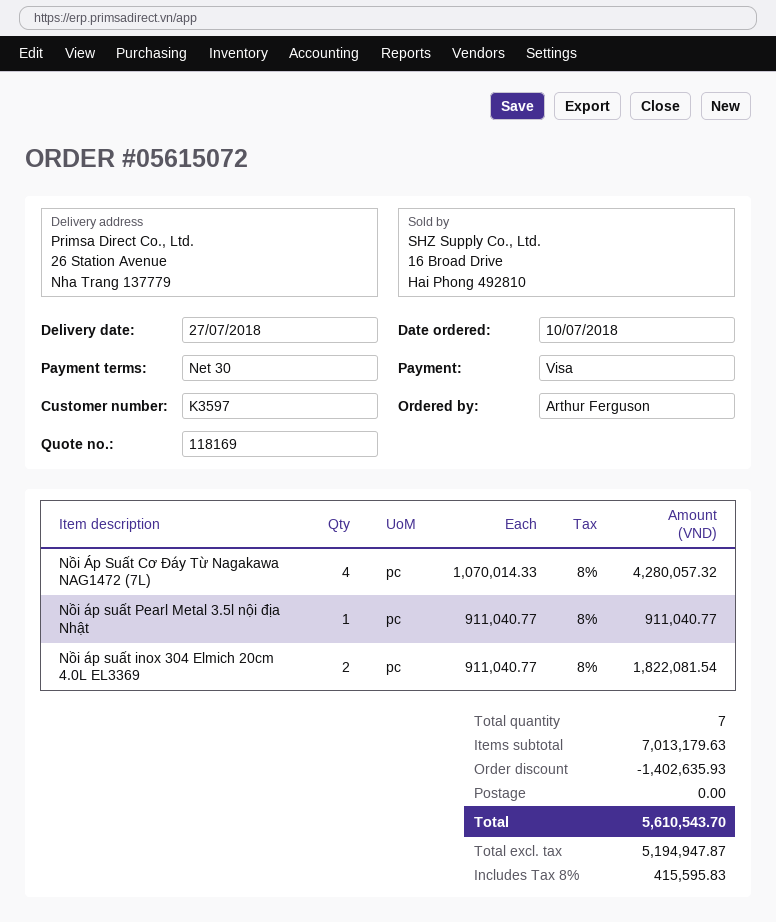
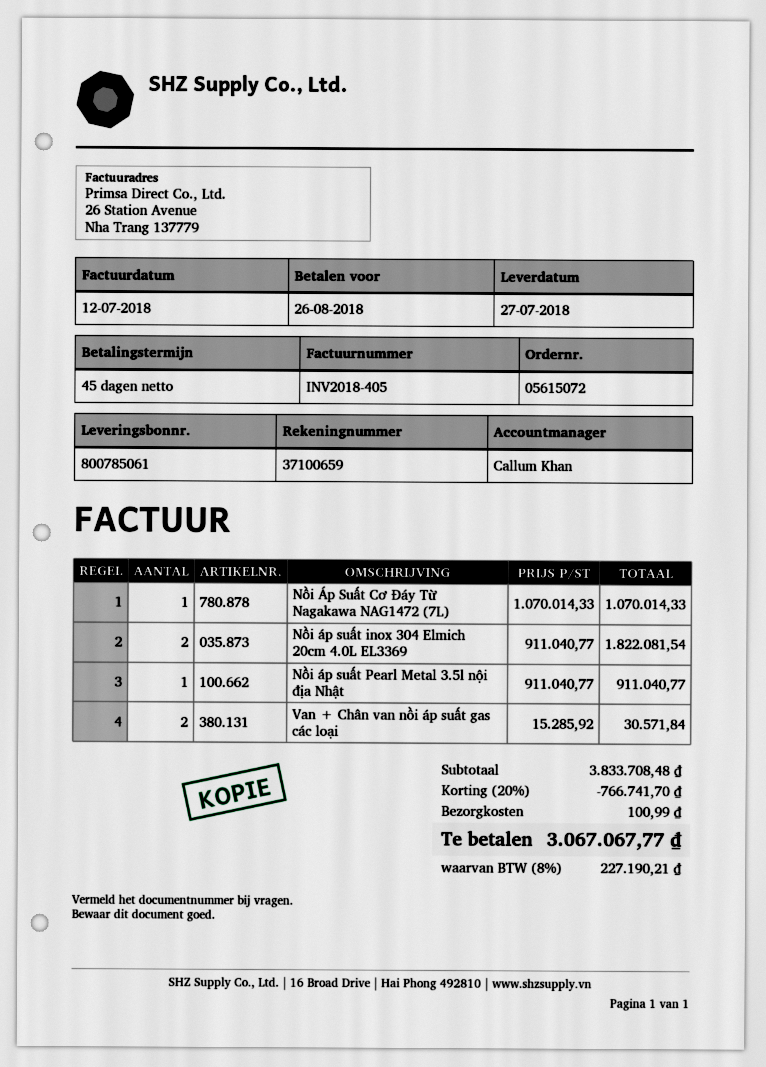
payment terms: 30 days -> 45 days
Nồi Áp Suất Cơ Đáy Từ Nagakawa NAG1472 (7L): 4 x 1070014.33 = 4280057.32 -> 1 x 1070014.33 = 1070014.33
Van + Chân van nồi áp suất gas các loại: none -> 2 x 15285.92 = 30571.84
subtotal: 7013179.63 -> 3833708.48
discount: 1402635.93 -> 766741.70
shipping: 0.00 -> 100.99
tax: 8% = 415595.83 -> 8% = 227190.21
total: 5610543.70 -> 3067067.77

